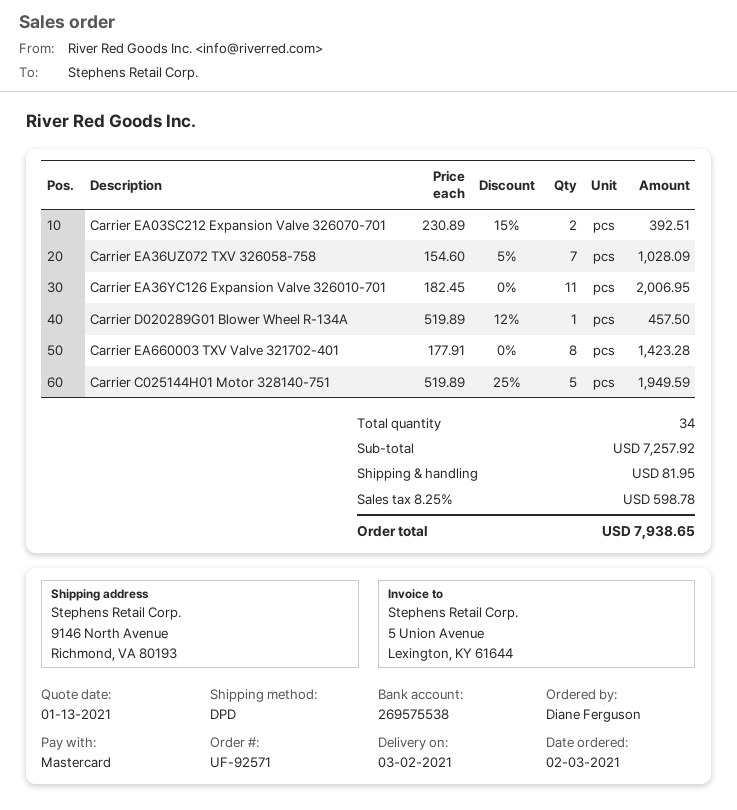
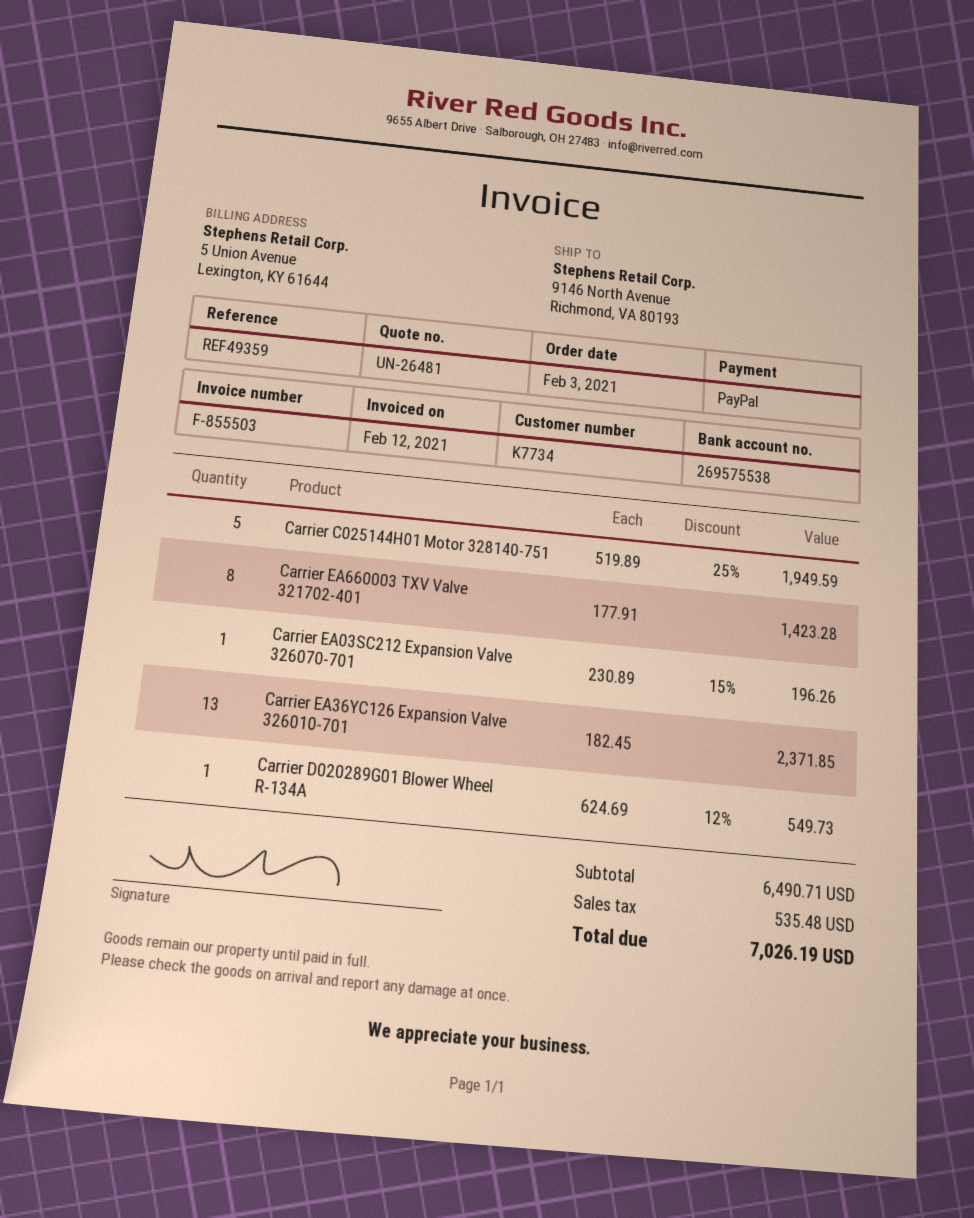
payment method: Mastercard -> PayPal
Carrier EA03SC212 Expansion Valve 326070-701: 2 x 230.89 - 15% = 392.51 -> 1 x 230.89 - 15% = 196.26
Carrier EA36UZ072 TXV 326058-758: 7 x 154.60 - 5% = 1028.09 -> none
Carrier EA36YC126 Expansion Valve 326010-701: 11 x 182.45 = 2006.95 -> 13 x 182.45 = 2371.85
Carrier D020289G01 Blower Wheel R-134A: 1 x 519.89 - 12% = 457.50 -> 1 x 624.69 - 12% = 549.73
subtotal: 7257.92 -> 6490.71
shipping: 81.95 -> none
tax: 598.78 -> 535.48
total: 7938.65 -> 7026.19

